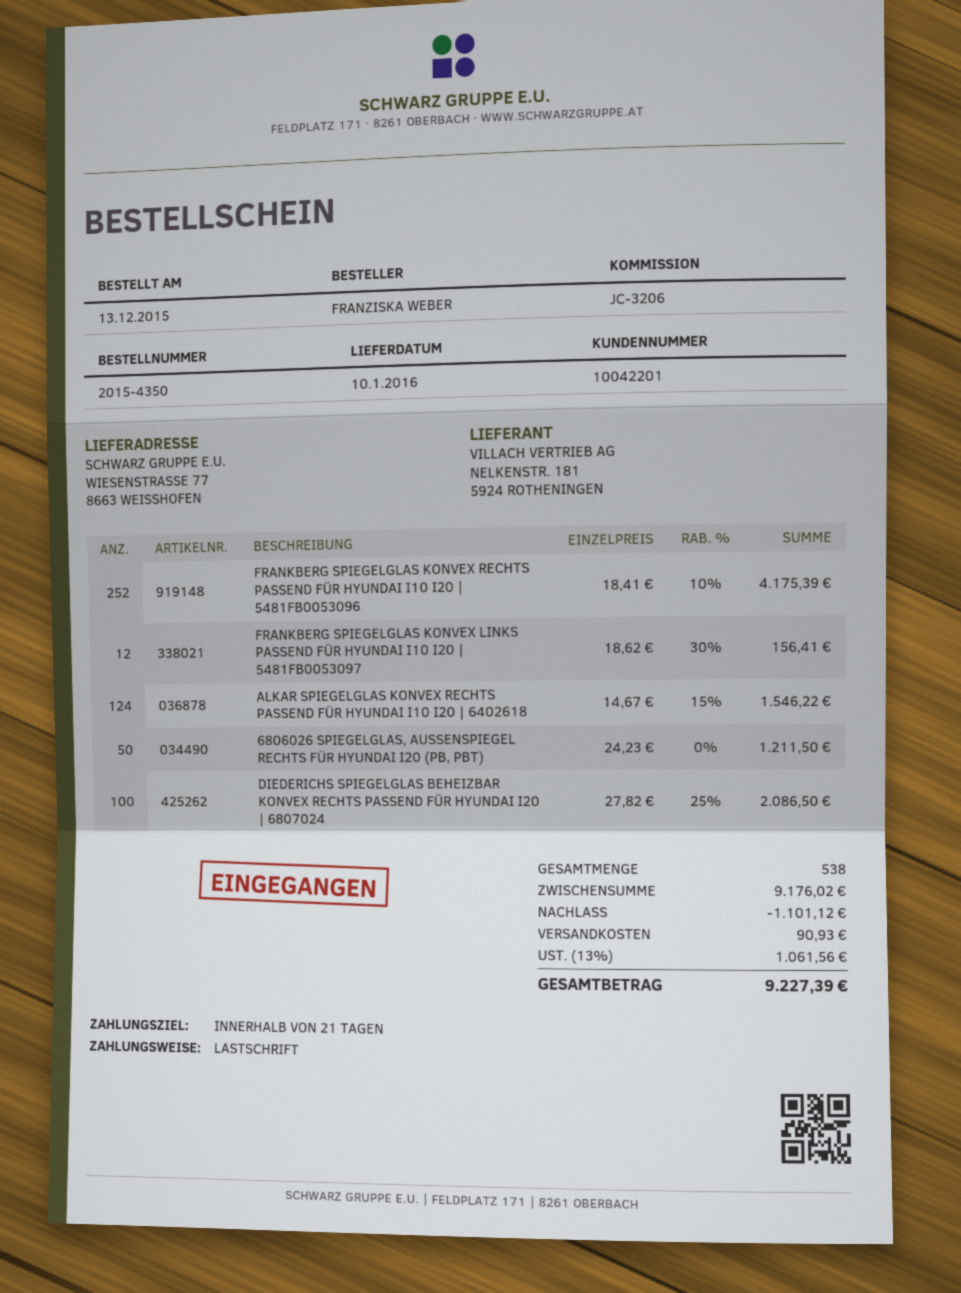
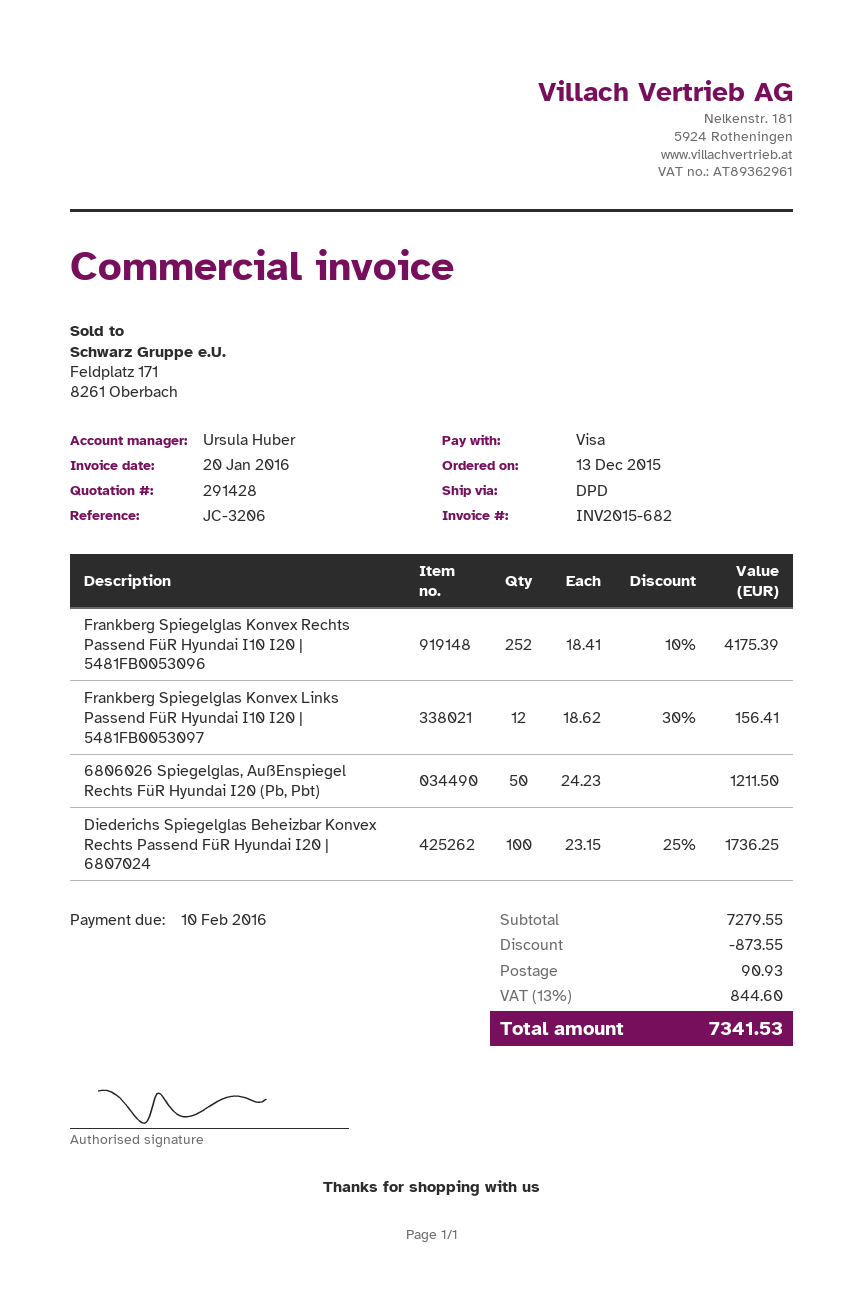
payment method: direct debit -> Visa
ALKAR SPIEGELGLAS KONVEX RECHTS PASSEND FÜR HYUNDAI I10 I20 | 6402618: 124 x 14.67 - 15% = 1546.22 -> none
DIEDERICHS SPIEGELGLAS BEHEIZBAR KONVEX RECHTS PASSEND FÜR HYUNDAI I20 | 6807024: 100 x 27.82 - 25% = 2086.50 -> 100 x 23.15 - 25% = 1736.25
subtotal: 9176.02 -> 7279.55
discount: 1101.12 -> 873.55
tax: 13% = 1061.56 -> 13% = 844.60
total: 9227.39 -> 7341.53

